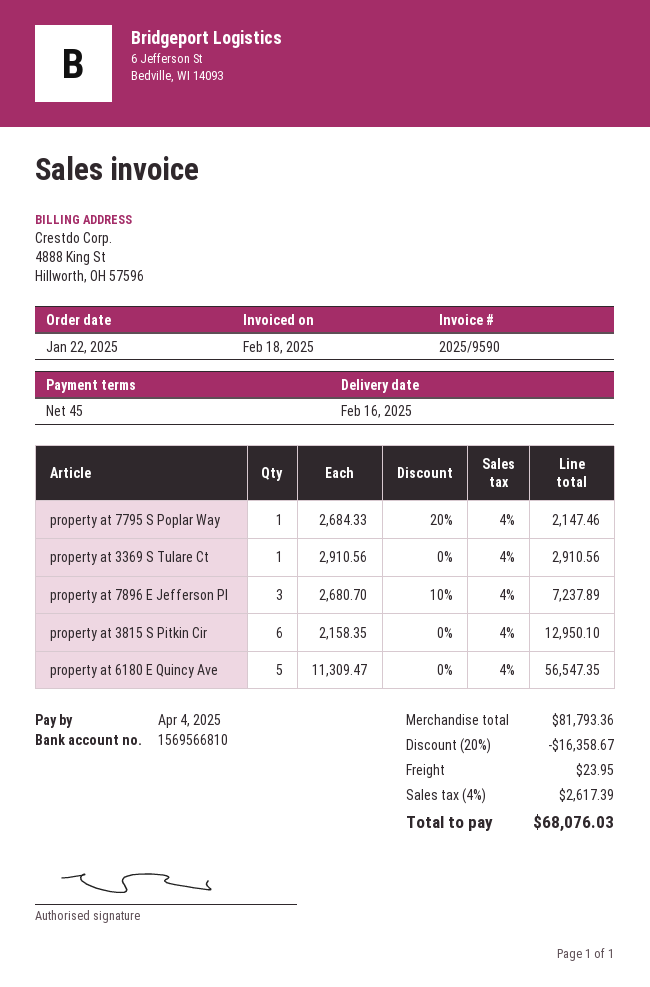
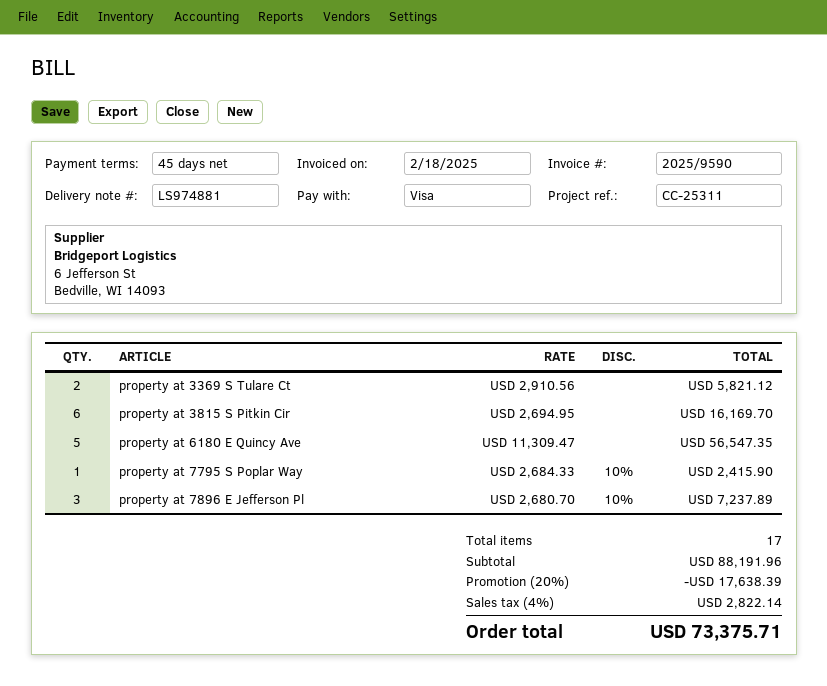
property at 7795 S Poplar Way: 1 x 2684.33 - 20% = 2147.46 -> 1 x 2684.33 - 10% = 2415.90
property at 3369 S Tulare Ct: 1 x 2910.56 = 2910.56 -> 2 x 2910.56 = 5821.12
property at 3815 S Pitkin Cir: 6 x 2158.35 = 12950.10 -> 6 x 2694.95 = 16169.70
subtotal: 81793.36 -> 88191.96
discount: 20% = 16358.67 -> 20% = 17638.39
shipping: 23.95 -> none
tax: 4% = 2617.39 -> 4% = 2822.14
total: 68076.03 -> 73375.71

